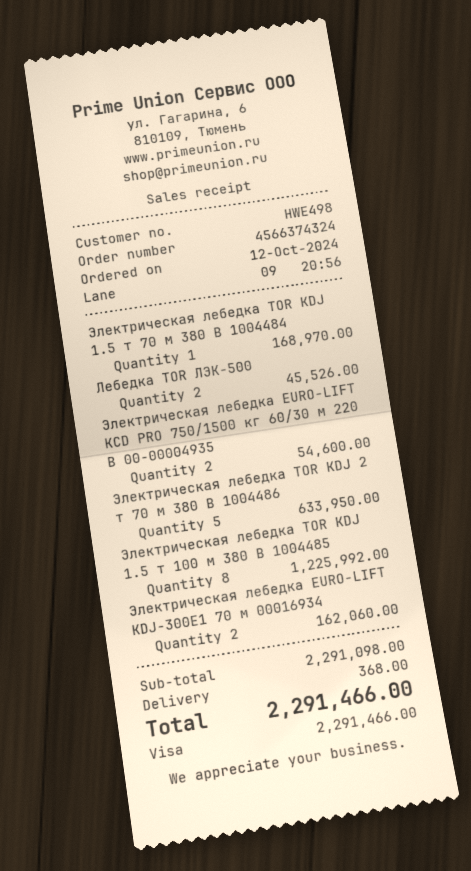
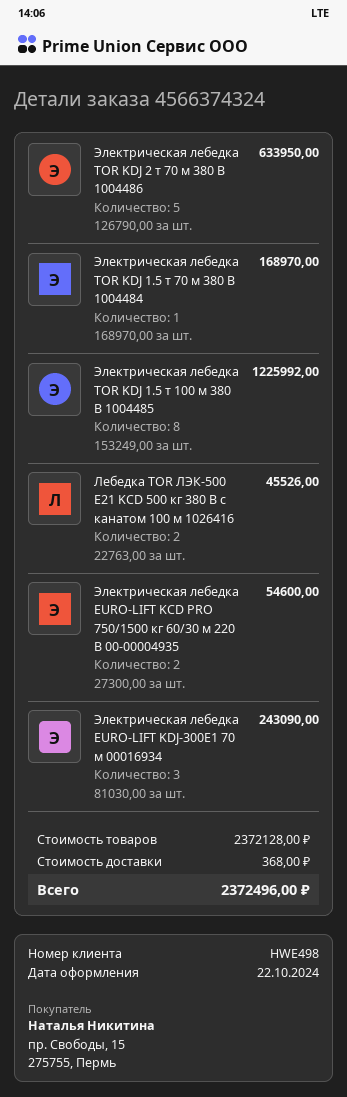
order date: 2024-10-12 -> 2024-10-22
Электрическая лебедка EURO-LIFT KDJ-300E1 70 м 00016934: 2 for 162060.00 -> 3 for 243090.00
subtotal: 2291098.00 -> 2372128.00
total: 2291466.00 -> 2372496.00

